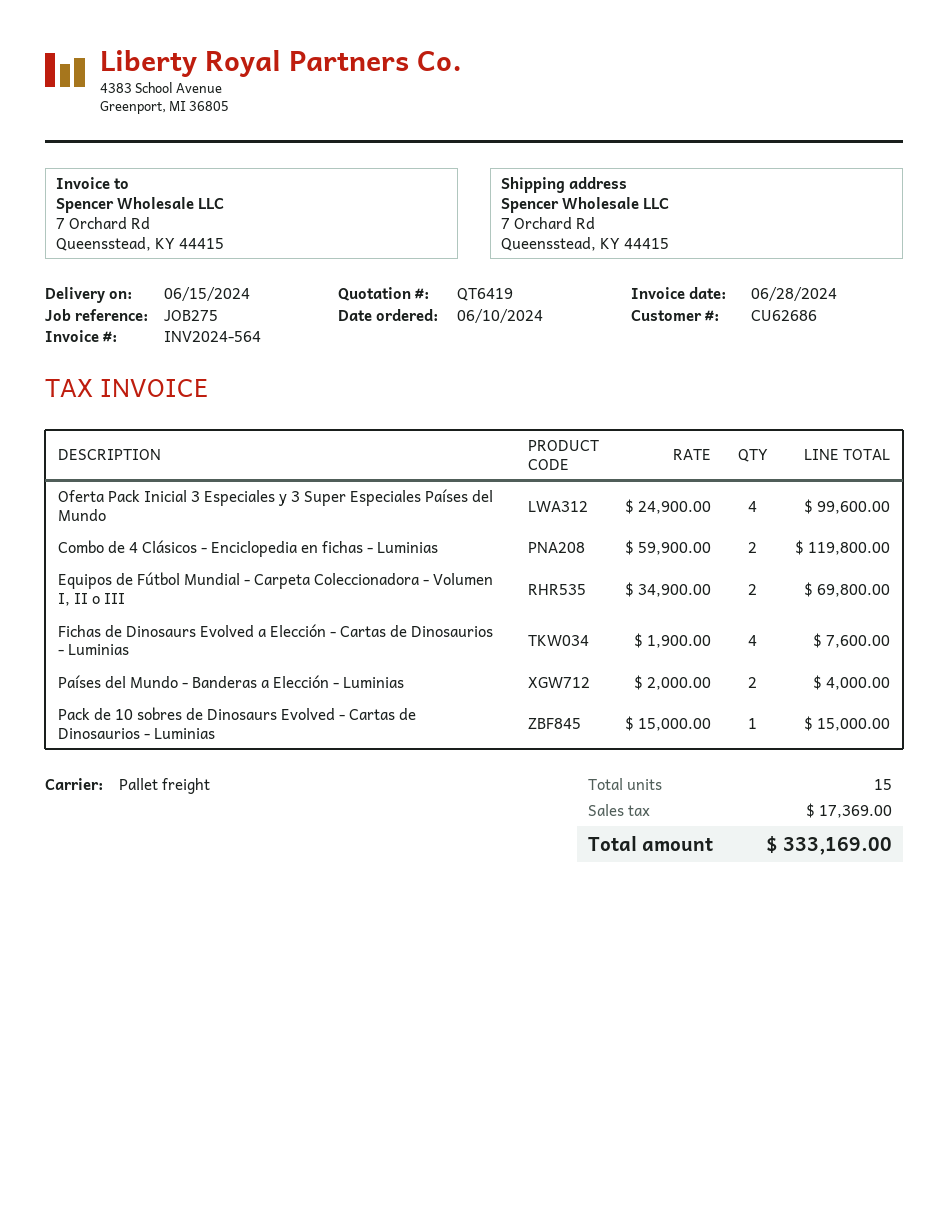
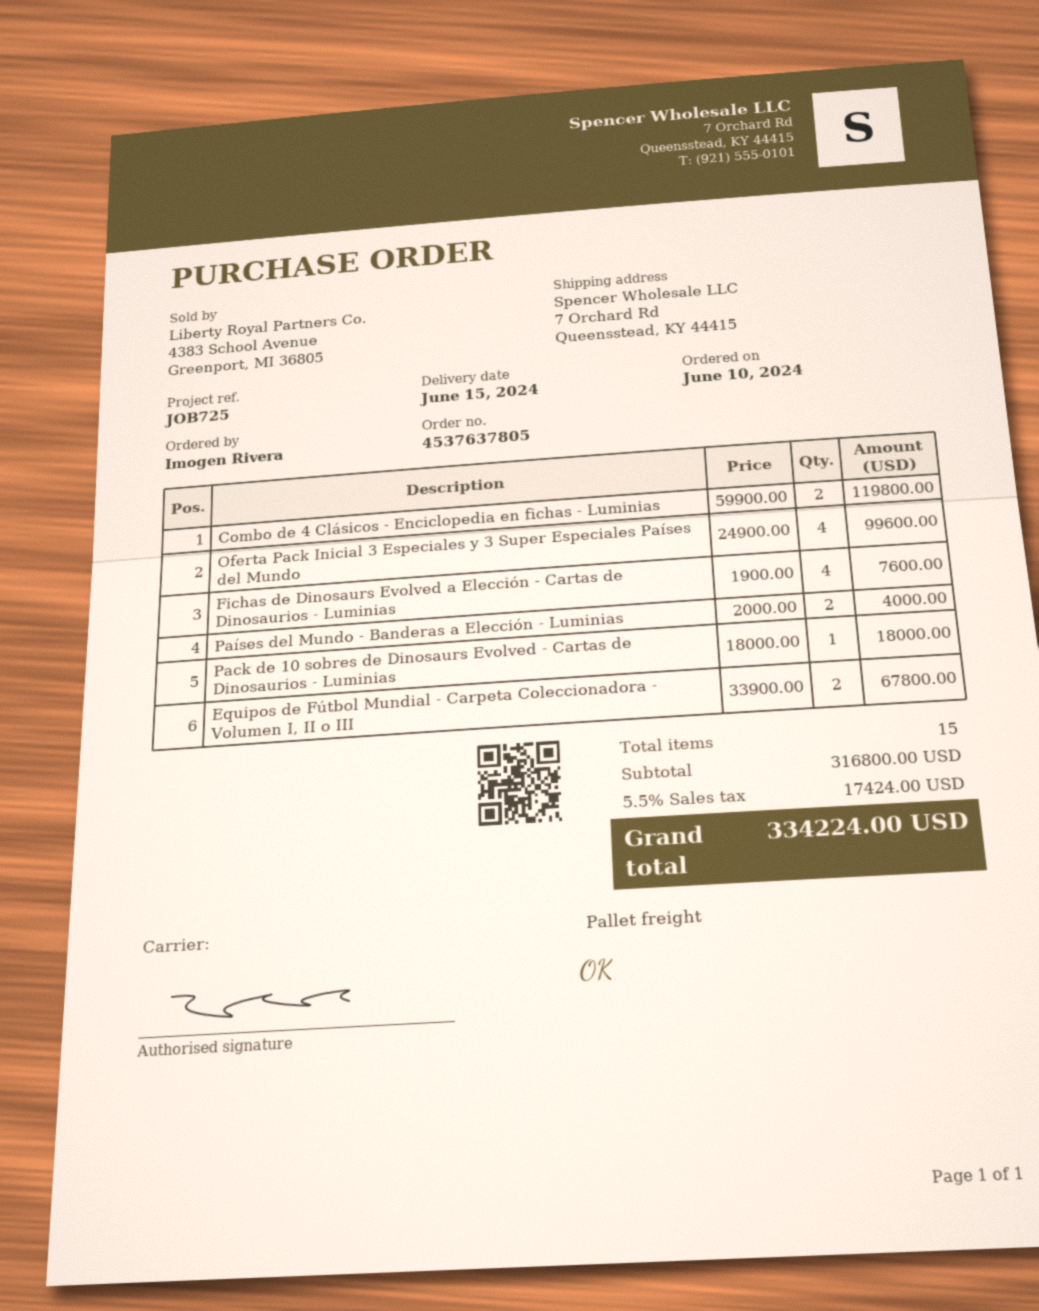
reference: JOB275 -> JOB725
Equipos de Fútbol Mundial - Carpeta Coleccionadora - Volumen I, II o III: 2 x 34900.00 = 69800.00 -> 2 x 33900.00 = 67800.00
Pack de 10 sobres de Dinosaurs Evolved - Cartas de Dinosaurios - Luminias: 1 x 15000.00 = 15000.00 -> 1 x 18000.00 = 18000.00
tax: 17369.00 -> 17424.00
total: 333169.00 -> 334224.00

